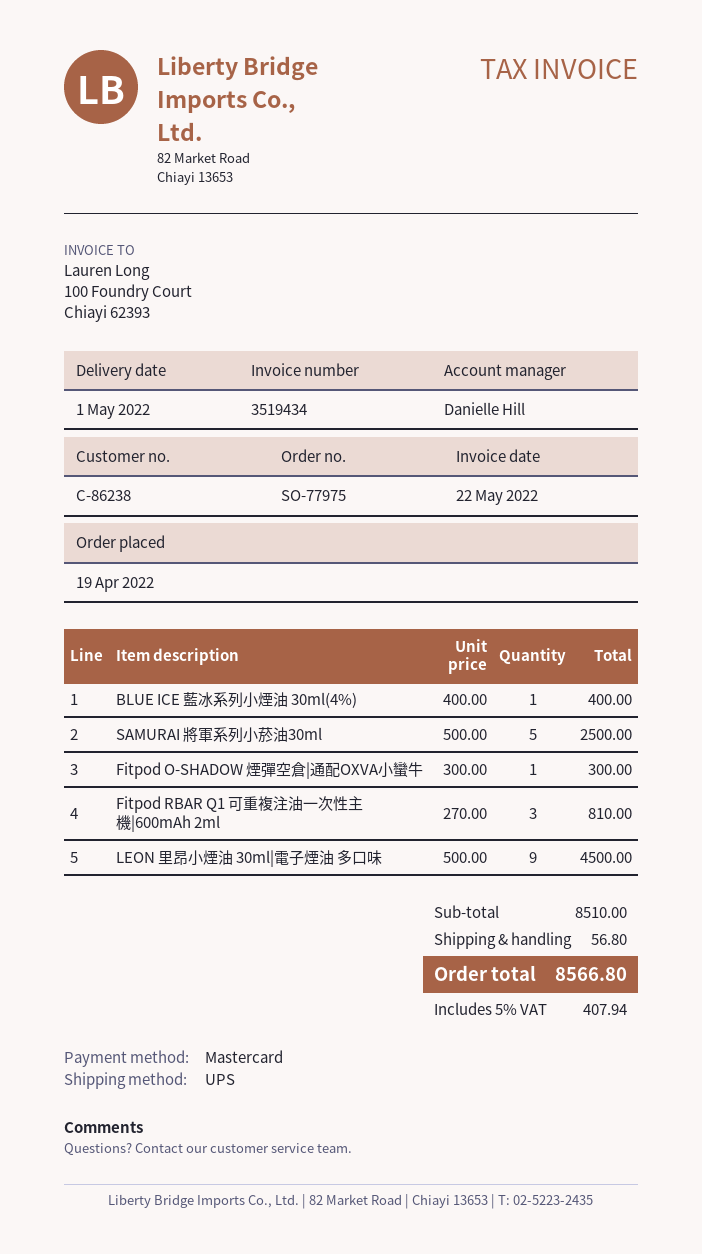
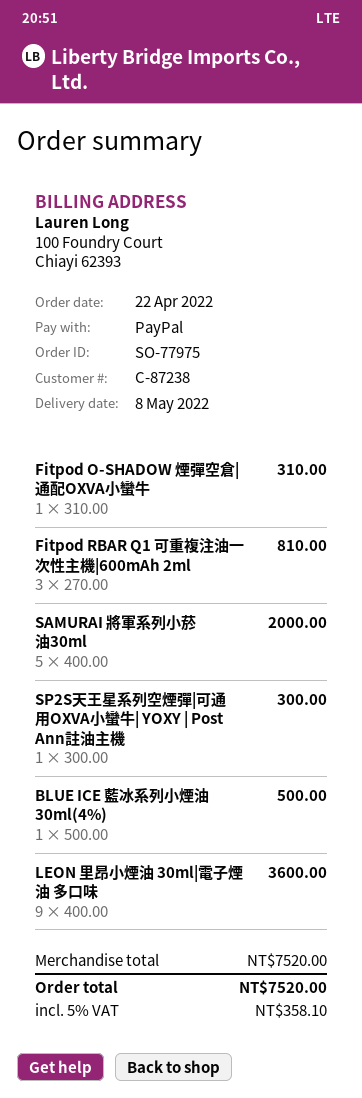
order date: 2022-04-19 -> 2022-04-22
delivery date: 2022-05-01 -> 2022-05-08
customer number: C-86238 -> C-87238
payment method: Mastercard -> PayPal
BLUE ICE 藍冰系列小煙油 30ml(4%): 1 x 400.00 = 400.00 -> 1 x 500.00 = 500.00
SAMURAI 將軍系列小菸油30ml: 5 x 500.00 = 2500.00 -> 5 x 400.00 = 2000.00
Fitpod O-SHADOW 煙彈空倉|通配OXVA小蠻牛: 1 x 300.00 = 300.00 -> 1 x 310.00 = 310.00
LEON 里昂小煙油 30ml|電子煙油 多口味: 9 x 500.00 = 4500.00 -> 9 x 400.00 = 3600.00
SP2S天王星系列空煙彈|可通用OXVA小蠻牛| YOXY | Post Ann註油主機: none -> 1 x 300.00 = 300.00
subtotal: 8510.00 -> 7520.00
shipping: 56.80 -> none
tax: 5% = 407.94 -> 5% = 358.10
total: 8566.80 -> 7520.00

